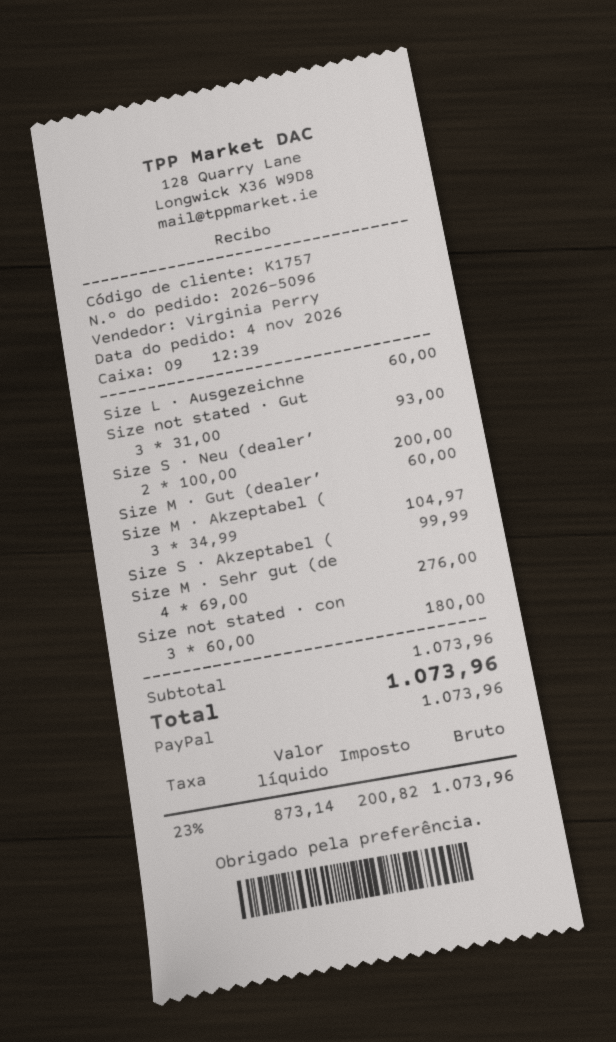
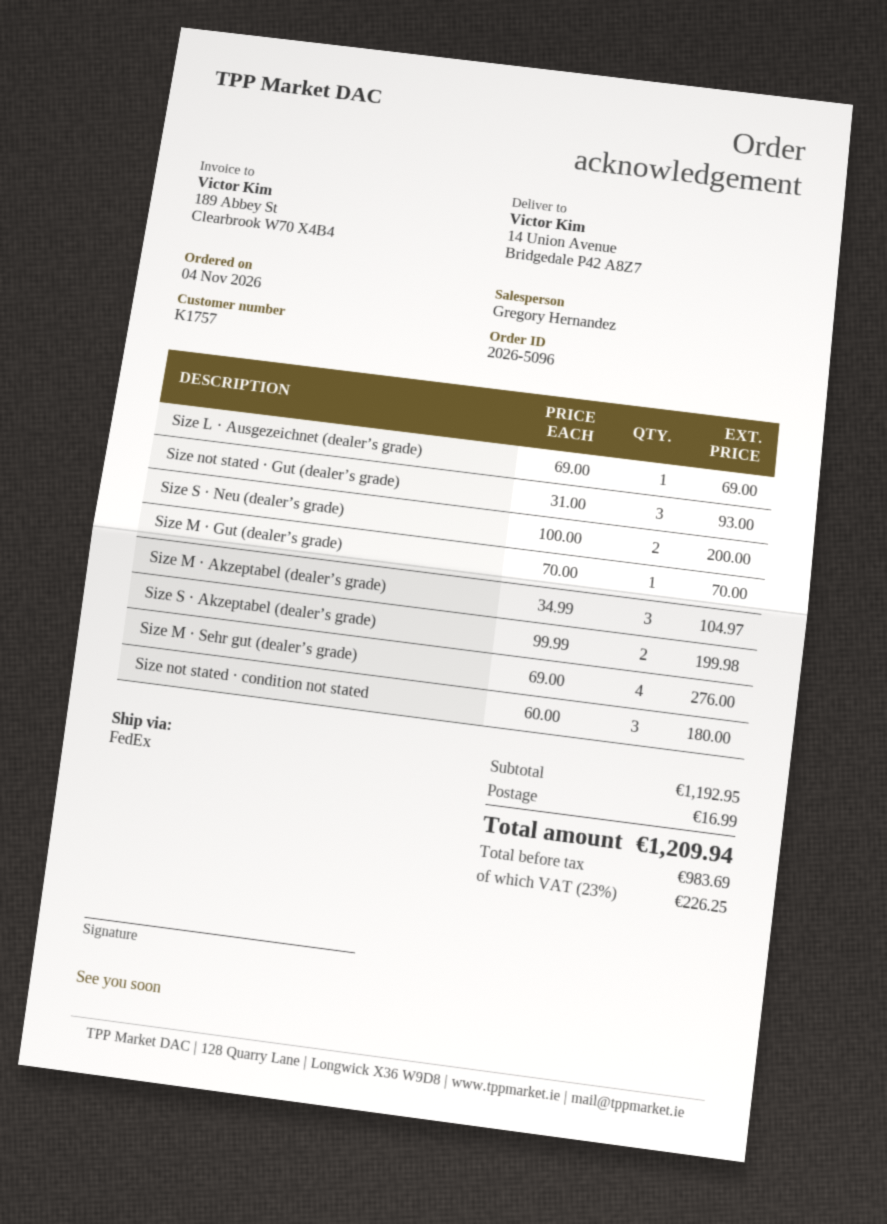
sales rep: Virginia Perry -> Gregory Hernandez
Size L · Ausgezeichne: 1 x 60.00 = 60.00 -> 1 x 69.00 = 69.00
Size M · Gut (dealer’: 1 x 60.00 = 60.00 -> 1 x 70.00 = 70.00
Size S · Akzeptabel (: 1 x 99.99 = 99.99 -> 2 x 99.99 = 199.98
subtotal: 1073.96 -> 1192.95
shipping: none -> 16.99
net: 873.14 -> 983.69
tax: 23% = 200.82 -> 23% = 226.25
total: 1073.96 -> 1209.94

